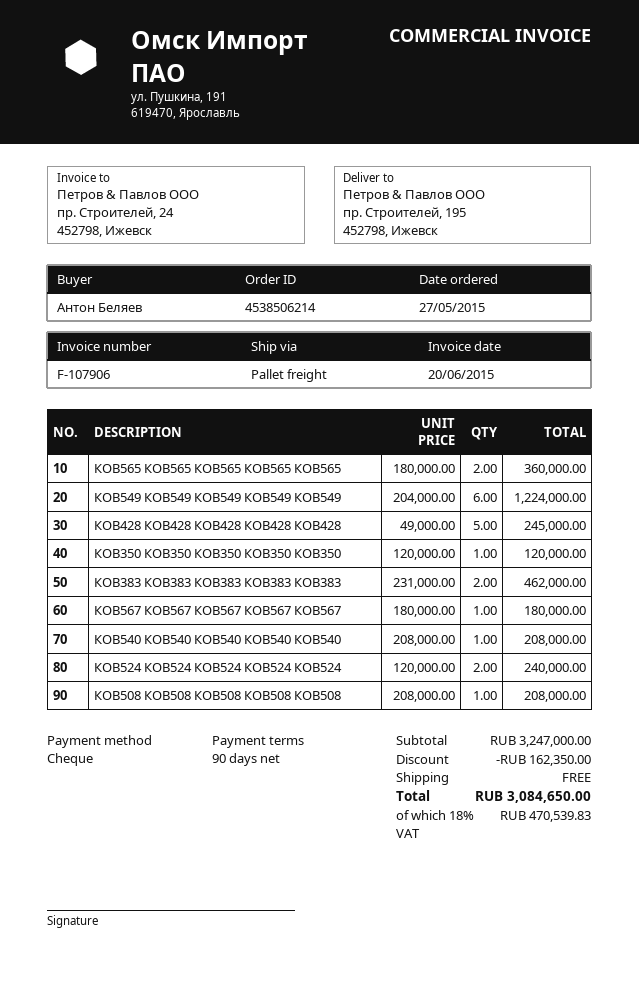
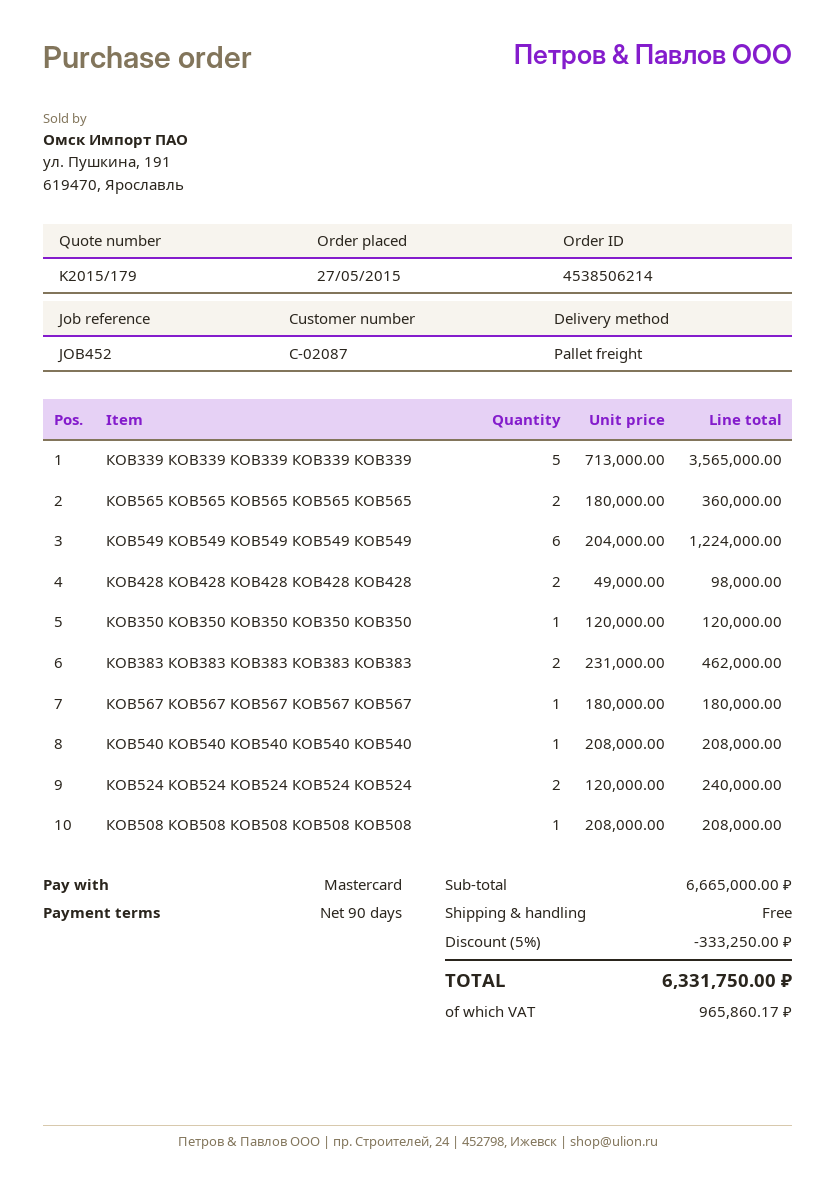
payment method: cheque -> Mastercard
КОВ428 КОВ428 КОВ428 КОВ428 КОВ428: 5 x 49000.00 = 245000.00 -> 2 x 49000.00 = 98000.00
КОВ339 КОВ339 КОВ339 КОВ339 КОВ339: none -> 5 x 713000.00 = 3565000.00
subtotal: 3247000.00 -> 6665000.00
discount: 162350.00 -> 333250.00
tax: 470539.83 -> 965860.17
total: 3084650.00 -> 6331750.00

